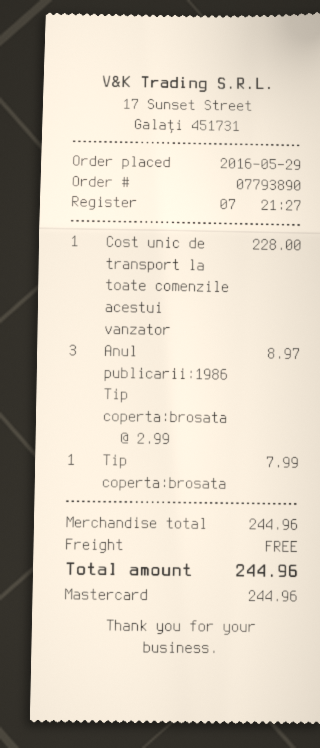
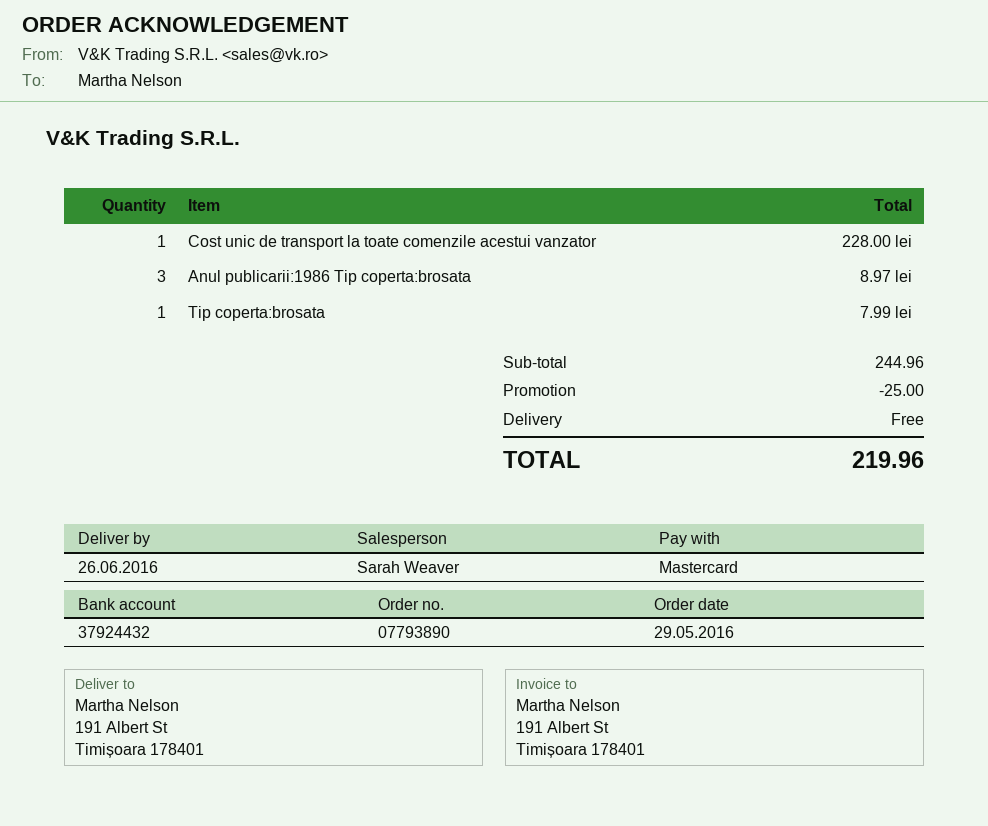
discount: none -> 25.00
total: 244.96 -> 219.96

